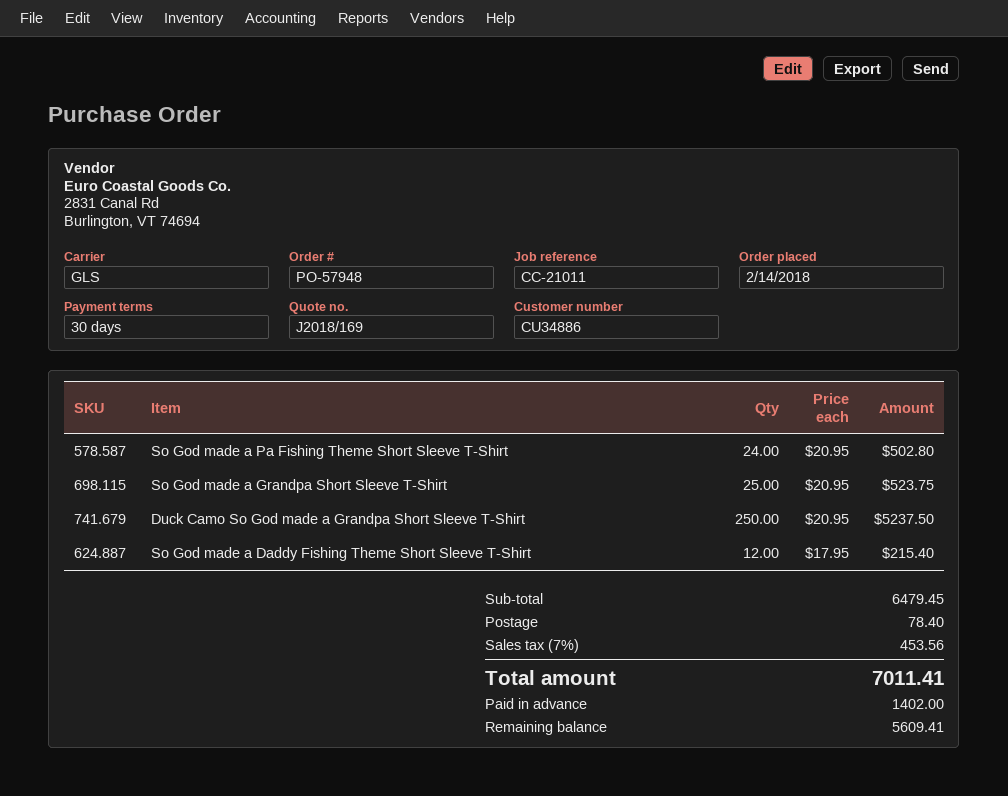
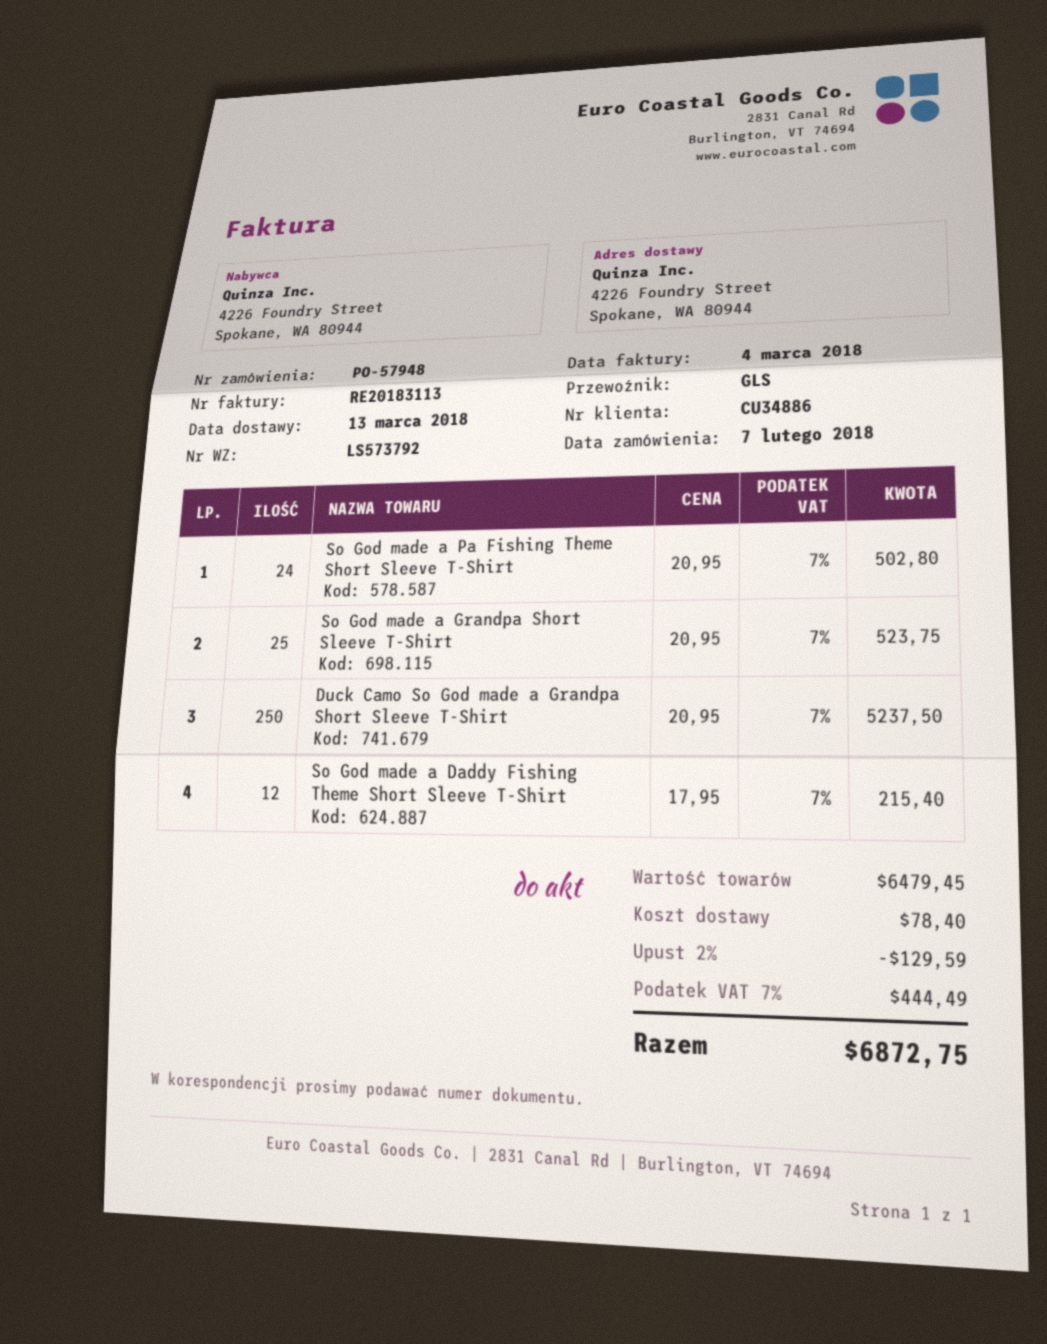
order date: 2018-02-14 -> 2018-02-07
discount: none -> 2% = 129.59
tax: 7% = 453.56 -> 7% = 444.49
total: 7011.41 -> 6872.75

